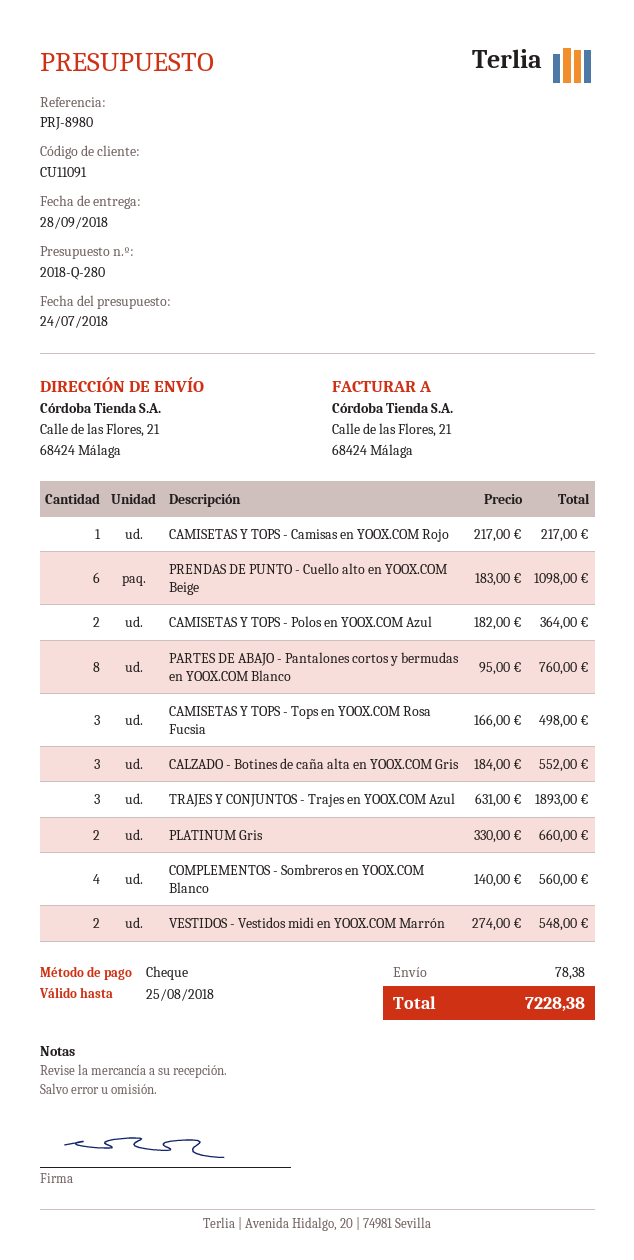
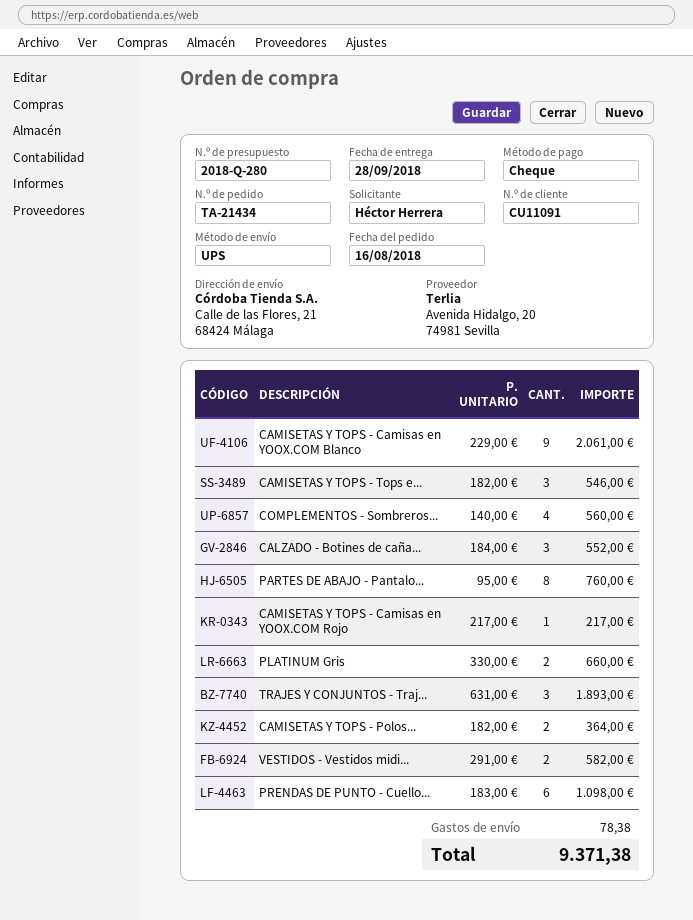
CAMISETAS Y TOPS - Tops en YOOX.COM Rosa Fucsia: 3 x 166.00 = 498.00 -> 3 x 182.00 = 546.00
VESTIDOS - Vestidos midi en YOOX.COM Marrón: 2 x 274.00 = 548.00 -> 2 x 291.00 = 582.00
CAMISETAS Y TOPS - Camisas en YOOX.COM Blanco: none -> 9 x 229.00 = 2061.00
total: 7228.38 -> 9371.38

